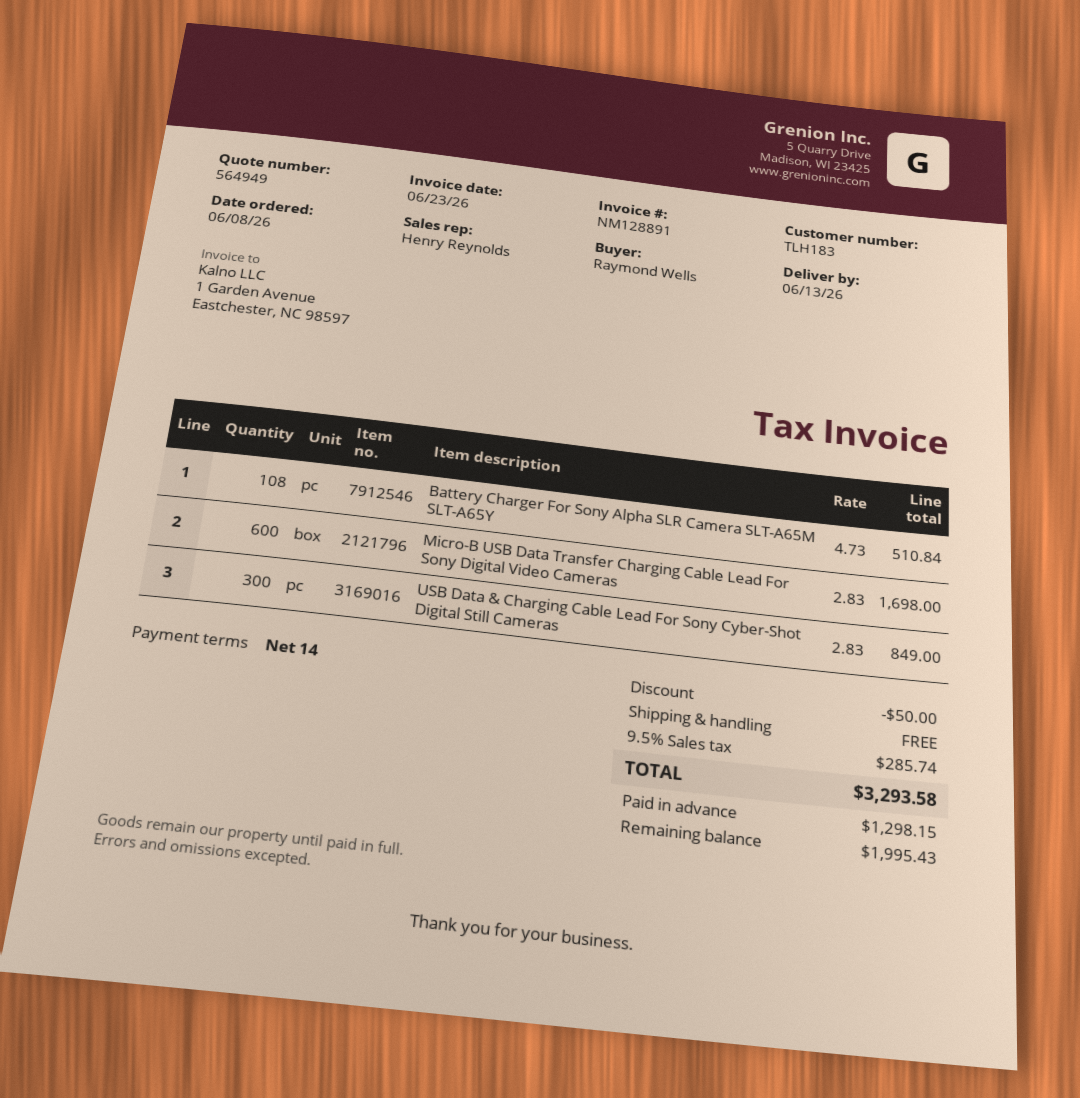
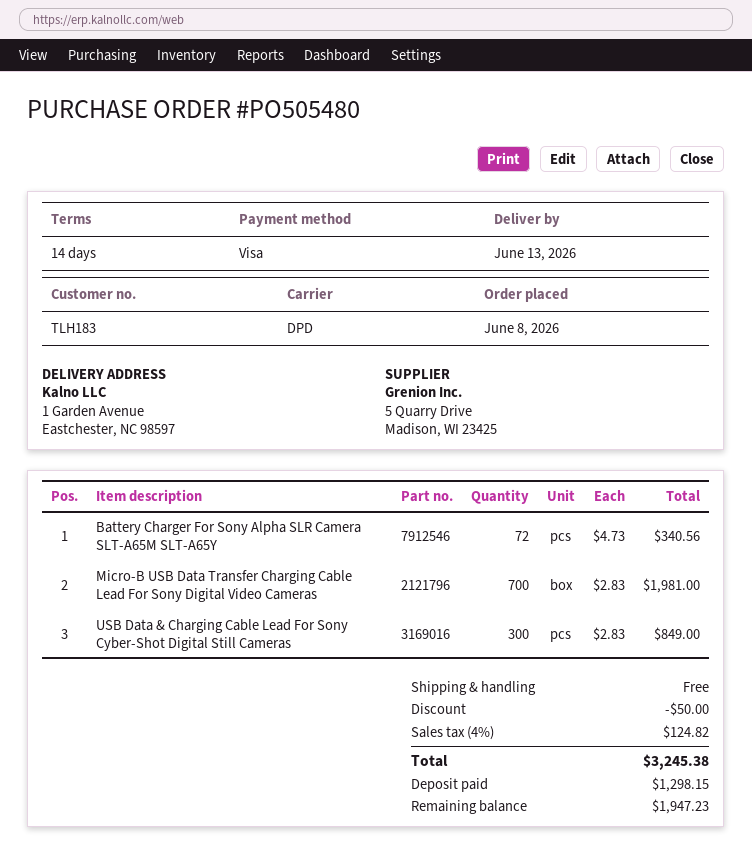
Battery Charger For Sony Alpha SLR Camera SLT-A65M SLT-A65Y: 108 x 4.73 = 510.84 -> 72 x 4.73 = 340.56
Micro-B USB Data Transfer Charging Cable Lead For Sony Digital Video Cameras: 600 x 2.83 = 1698.00 -> 700 x 2.83 = 1981.00
tax: 9.5% = 285.74 -> 4% = 124.82
total: 3293.58 -> 3245.38
balance: 1995.43 -> 1947.23

